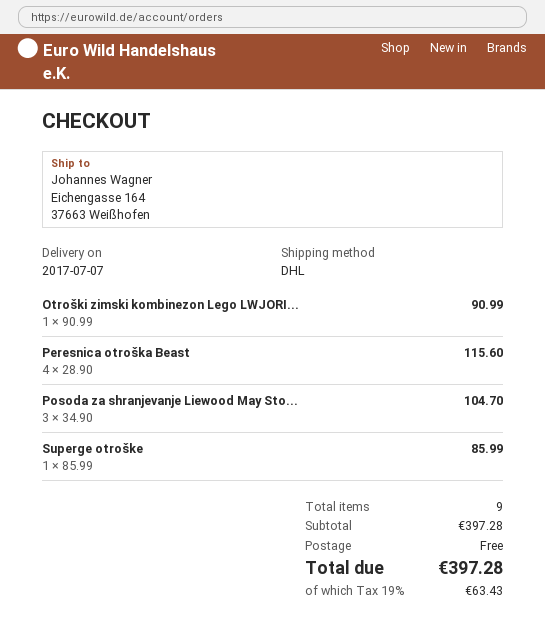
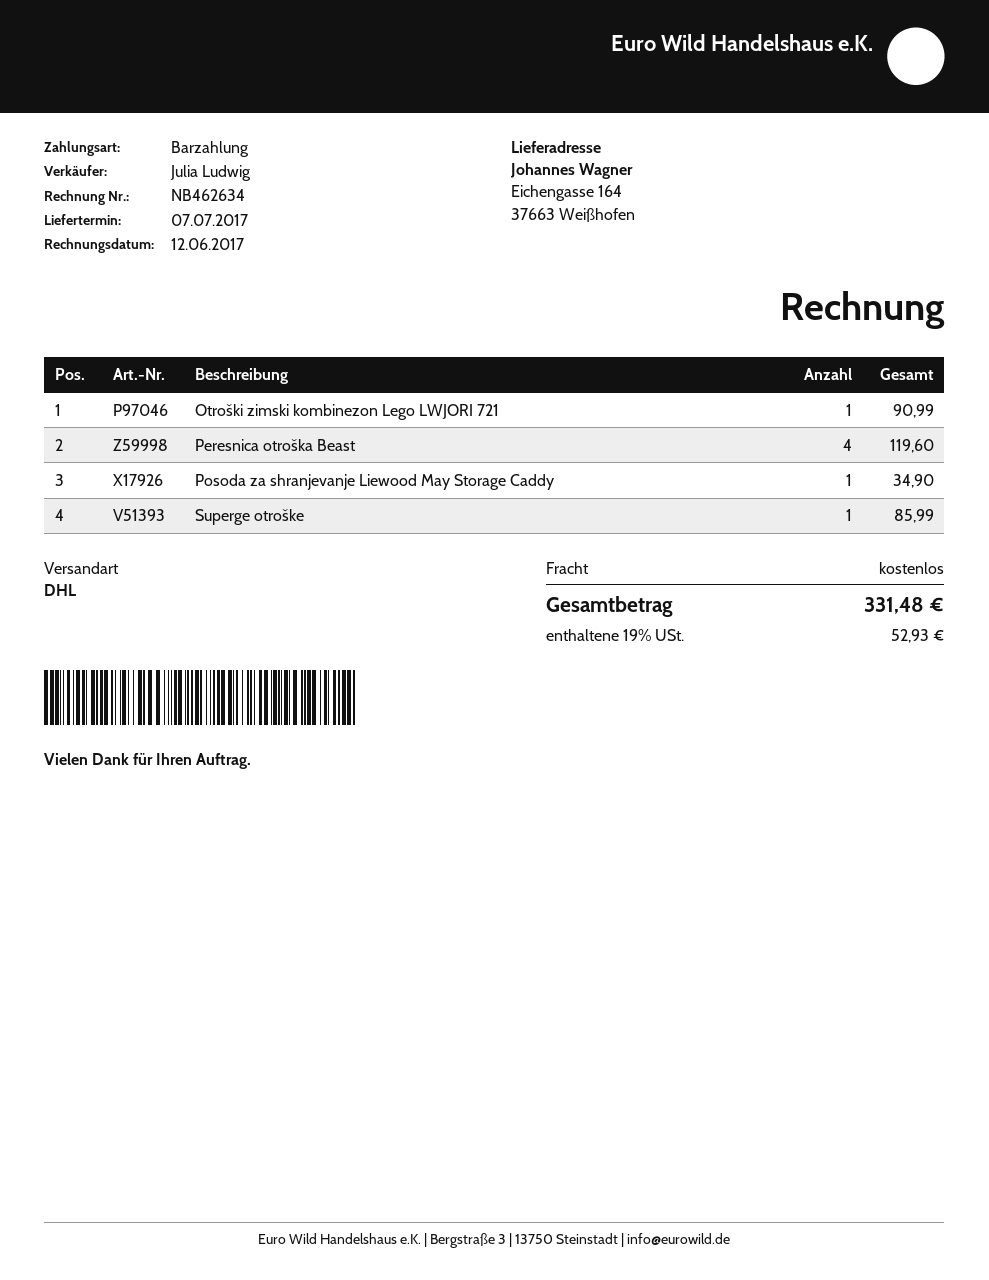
Peresnica otroška Beast: 4 for 115.60 -> 4 for 119.60
Posoda za shranjevanje Liewood May Sto...: 3 for 104.70 -> 1 for 34.90
tax: 19% = 63.43 -> 19% = 52.93
total: 397.28 -> 331.48

